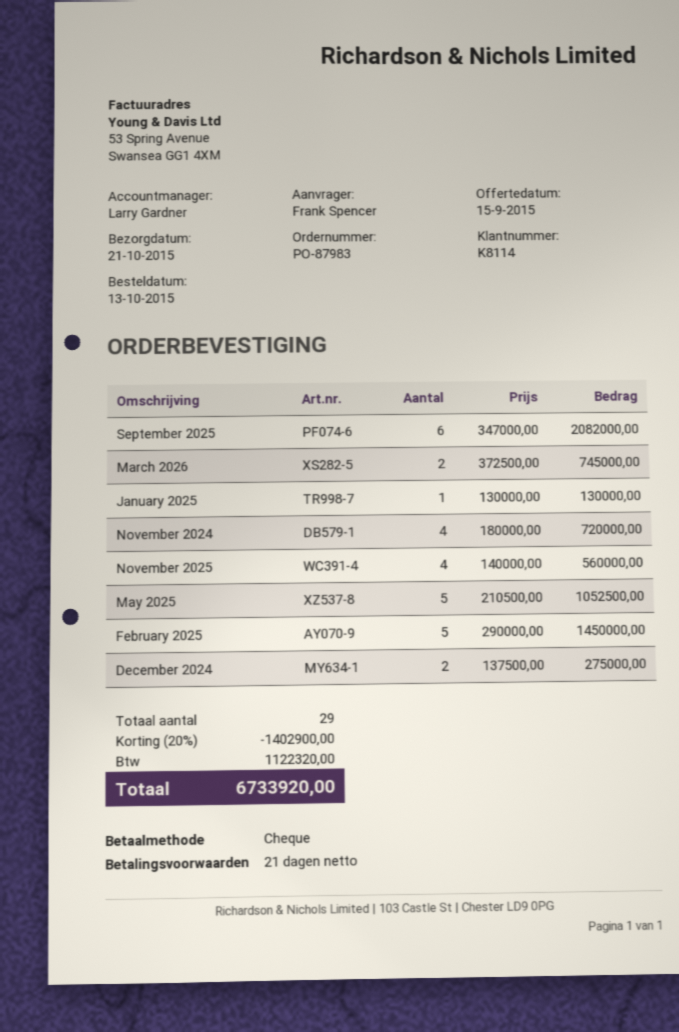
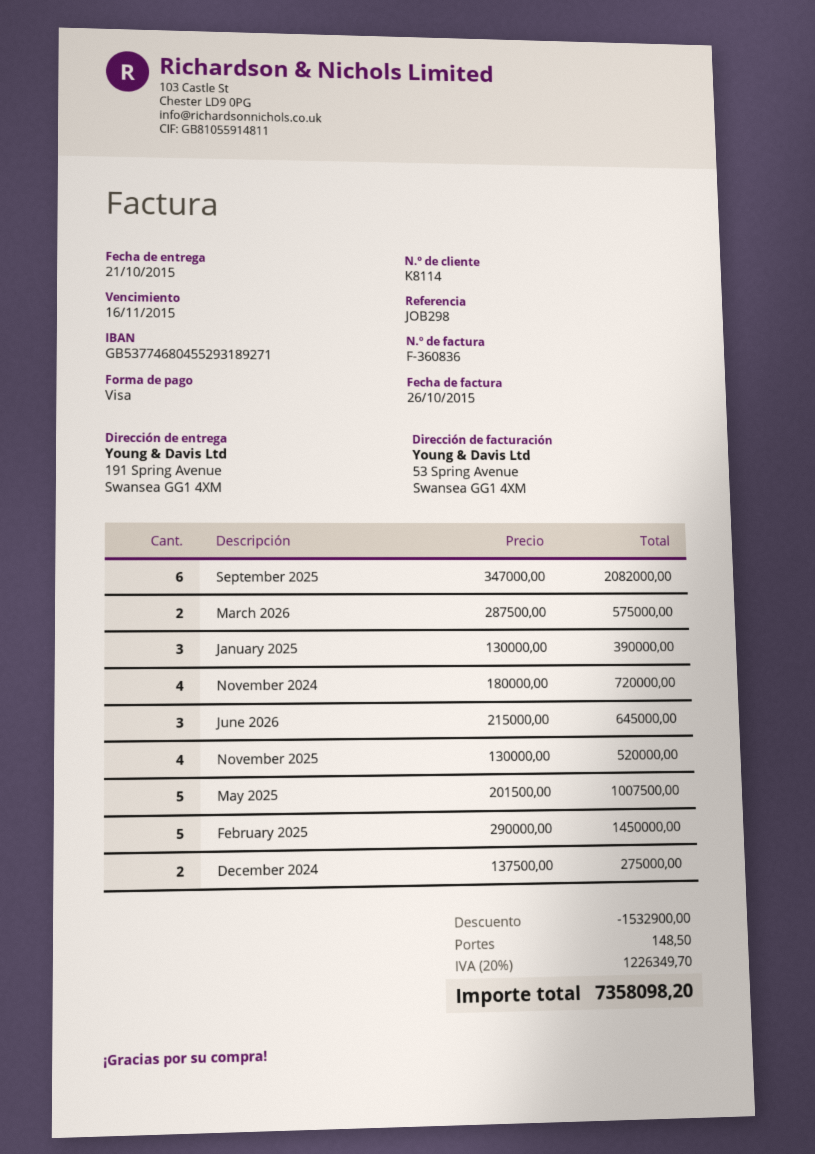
payment method: cheque -> Visa
March 2026: 2 x 372500.00 = 745000.00 -> 2 x 287500.00 = 575000.00
January 2025: 1 x 130000.00 = 130000.00 -> 3 x 130000.00 = 390000.00
November 2025: 4 x 140000.00 = 560000.00 -> 4 x 130000.00 = 520000.00
May 2025: 5 x 210500.00 = 1052500.00 -> 5 x 201500.00 = 1007500.00
June 2026: none -> 3 x 215000.00 = 645000.00
discount: 1402900.00 -> 1532900.00
shipping: none -> 148.50
tax: 1122320.00 -> 1226349.70
total: 6733920.00 -> 7358098.20

